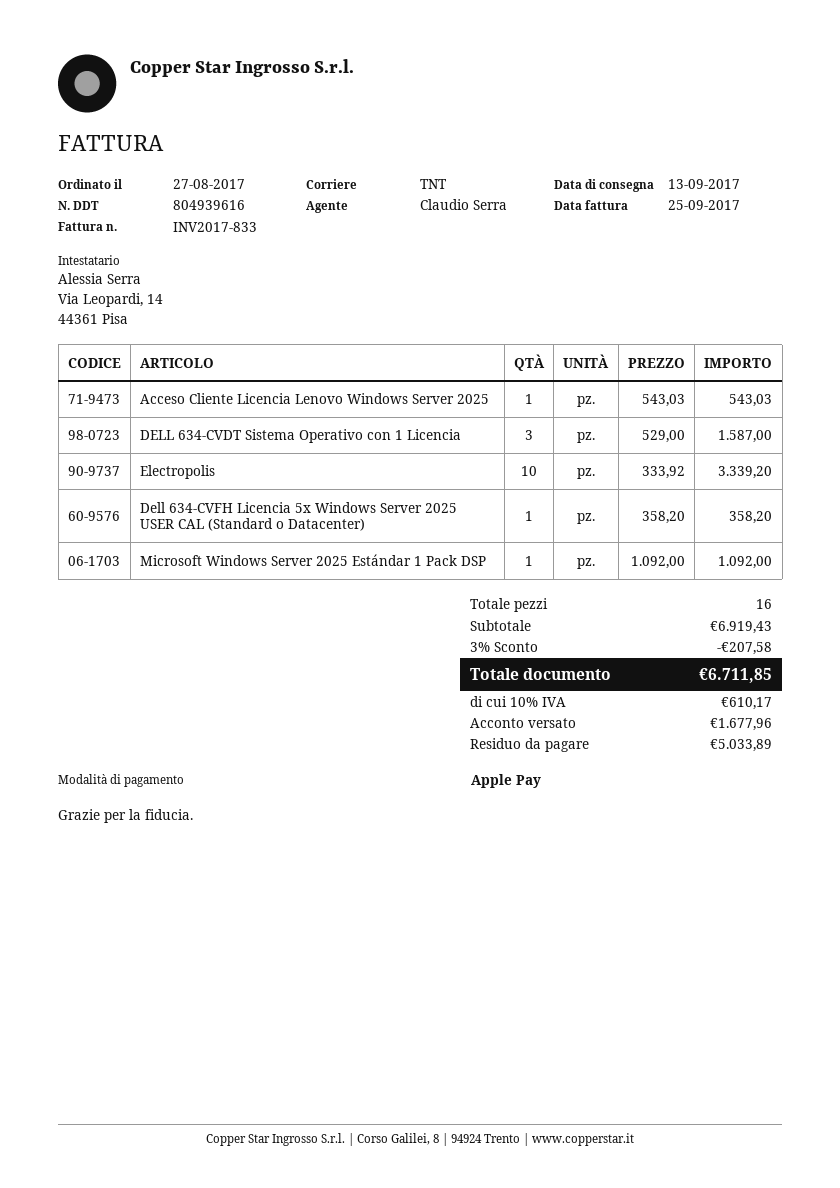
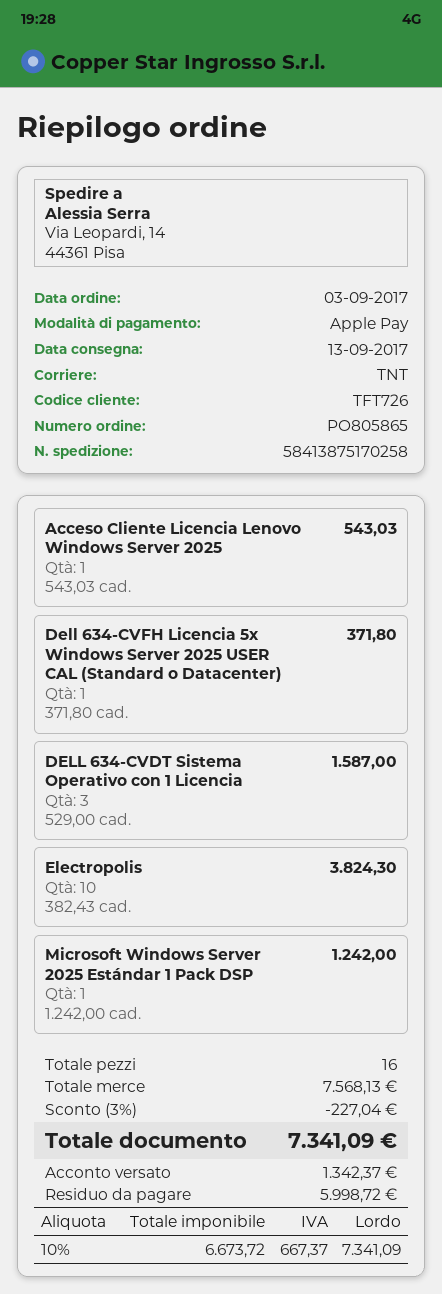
order date: 2017-08-27 -> 2017-09-03
Electropolis: 10 x 333.92 = 3339.20 -> 10 x 382.43 = 3824.30
Dell 634-CVFH Licencia 5x Windows Server 2025 USER CAL (Standard o Datacenter): 1 x 358.20 = 358.20 -> 1 x 371.80 = 371.80
Microsoft Windows Server 2025 Estándar 1 Pack DSP: 1 x 1092.00 = 1092.00 -> 1 x 1242.00 = 1242.00
subtotal: 6919.43 -> 7568.13
discount: 3% = 207.58 -> 3% = 227.04
tax: 10% = 610.17 -> 10% = 667.37
total: 6711.85 -> 7341.09
deposit: 1677.96 -> 1342.37
balance: 5033.89 -> 5998.72

